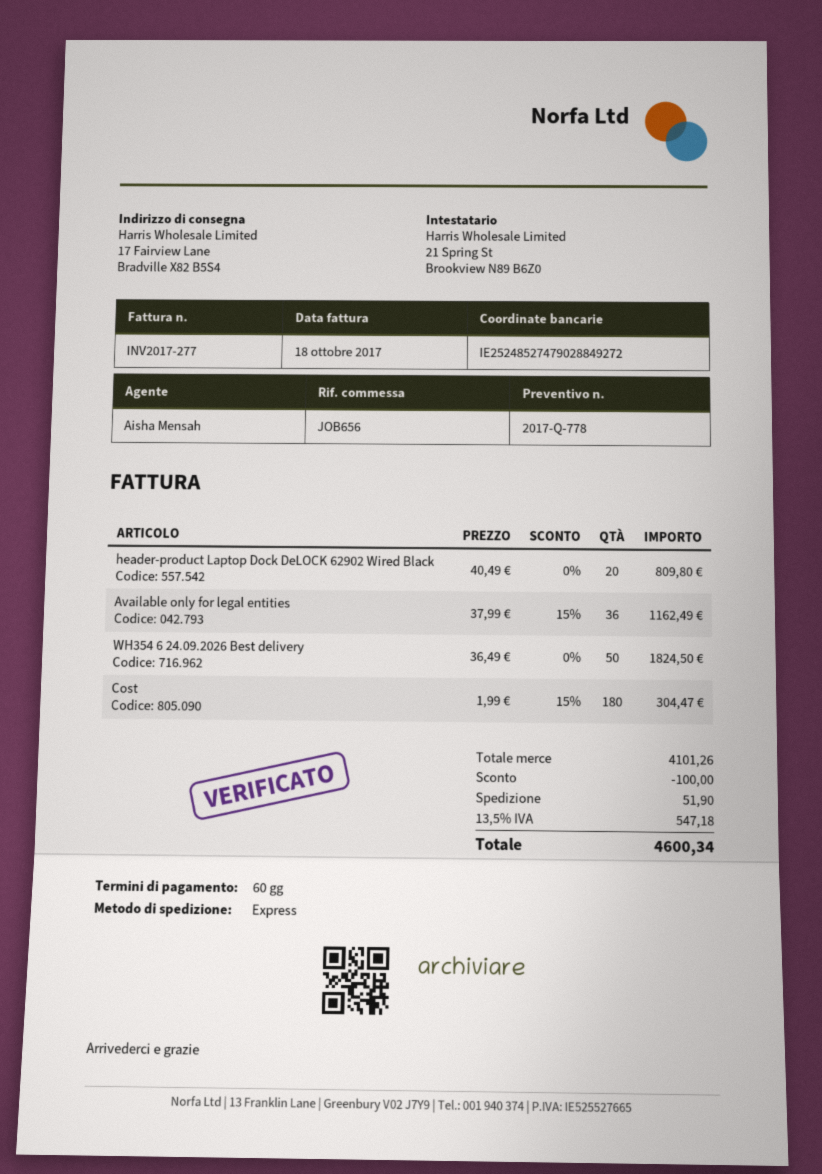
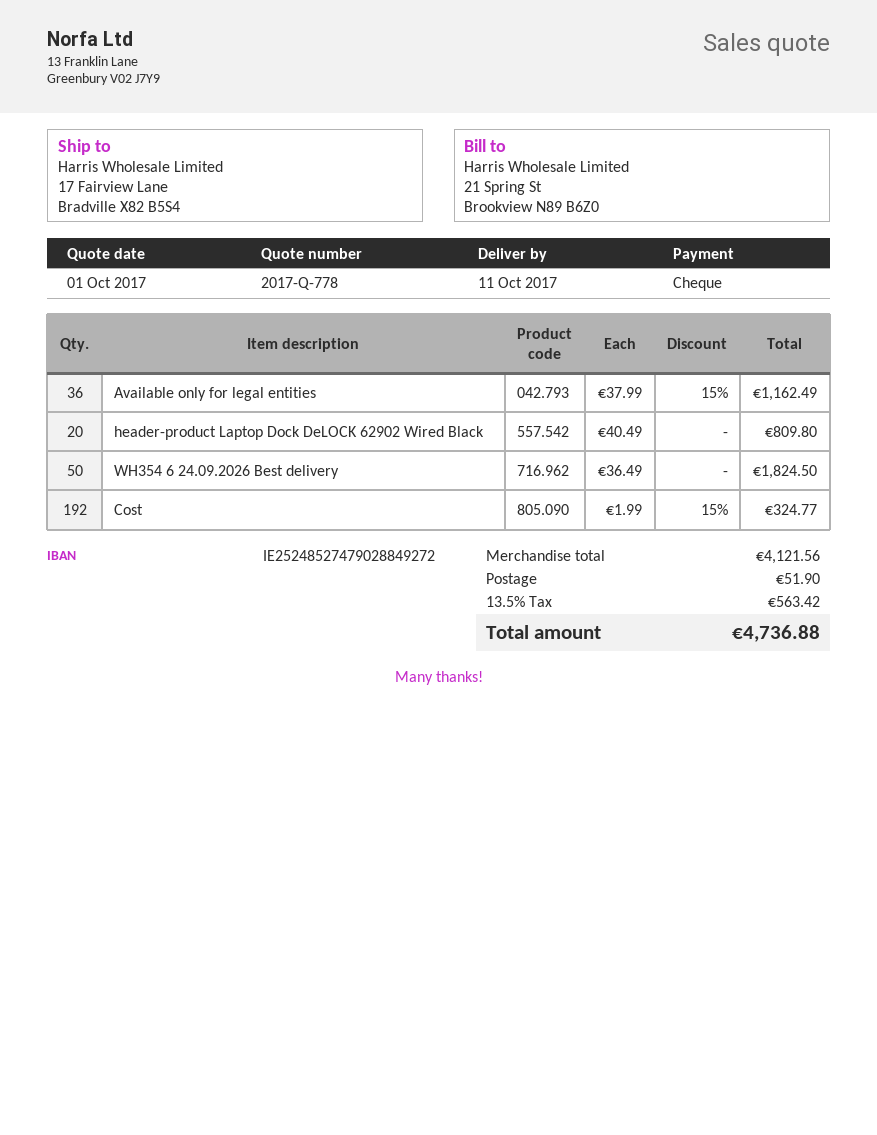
Cost: 180 x 1.99 - 15% = 304.47 -> 192 x 1.99 - 15% = 324.77
subtotal: 4101.26 -> 4121.56
discount: 100.00 -> none
tax: 13.5% = 547.18 -> 13.5% = 563.42
total: 4600.34 -> 4736.88

